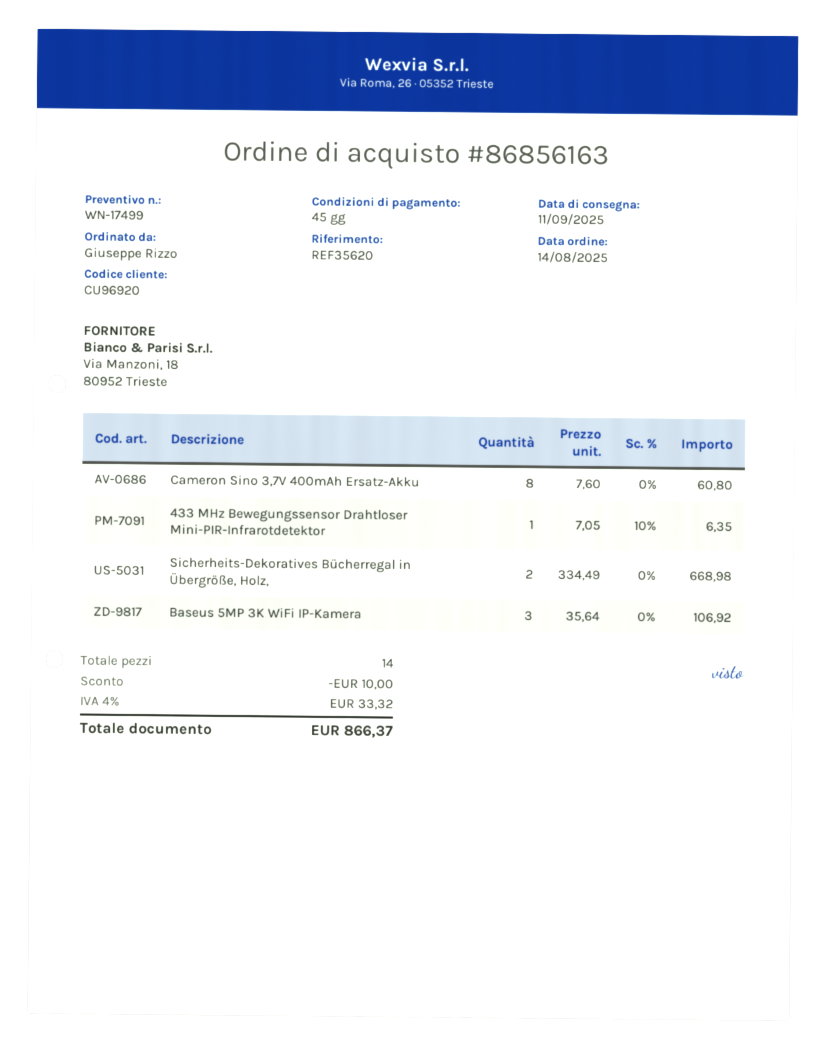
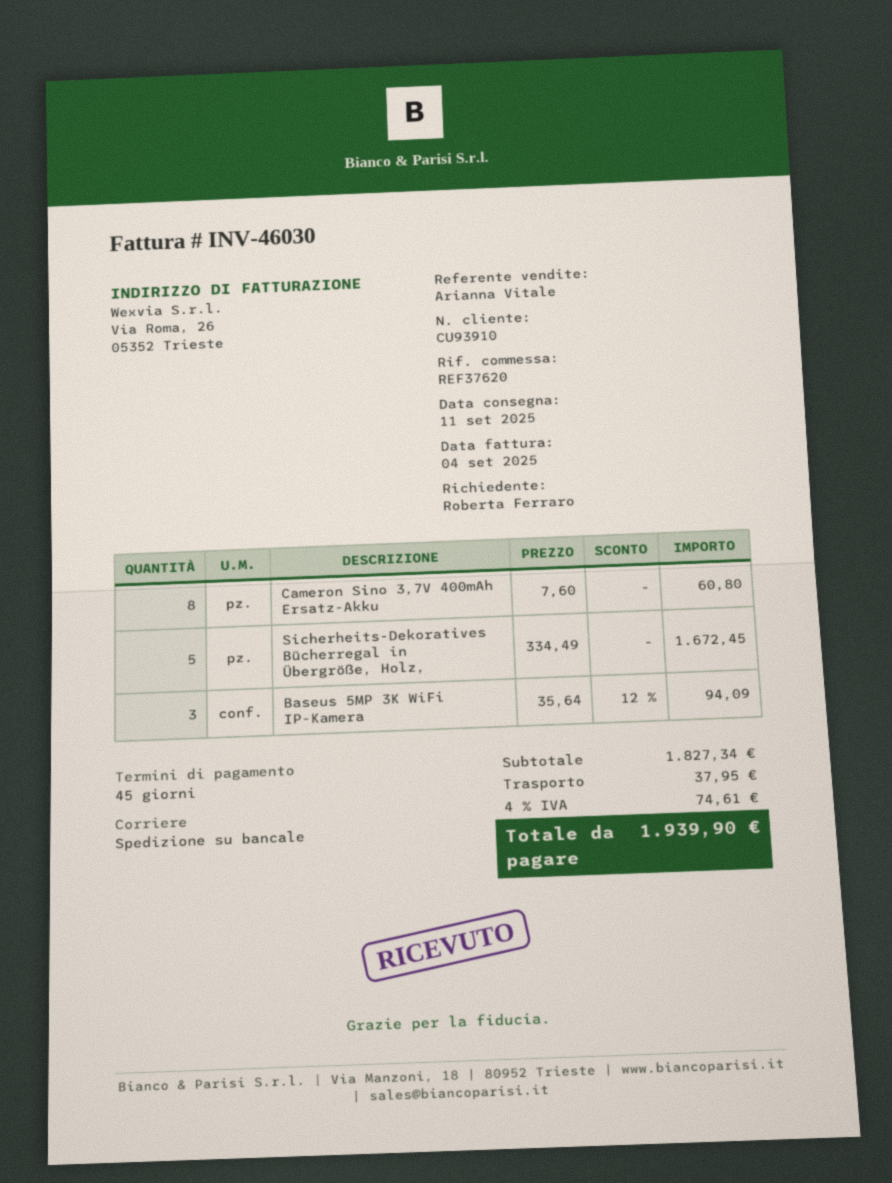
customer number: CU96920 -> CU93910
reference: REF35620 -> REF37620
ordered by: Giuseppe Rizzo -> Roberta Ferraro
433 MHz Bewegungssensor Drahtloser Mini-PIR-Infrarotdetektor: 1 x 7.05 - 10% = 6.35 -> none
Sicherheits-Dekoratives Bücherregal in Übergröße, Holz,: 2 x 334.49 = 668.98 -> 5 x 334.49 = 1672.45
Baseus 5MP 3K WiFi IP-Kamera: 3 x 35.64 = 106.92 -> 3 x 35.64 - 12% = 94.09
discount: 10.00 -> none
shipping: none -> 37.95
tax: 4% = 33.32 -> 4% = 74.61
total: 866.37 -> 1939.90

